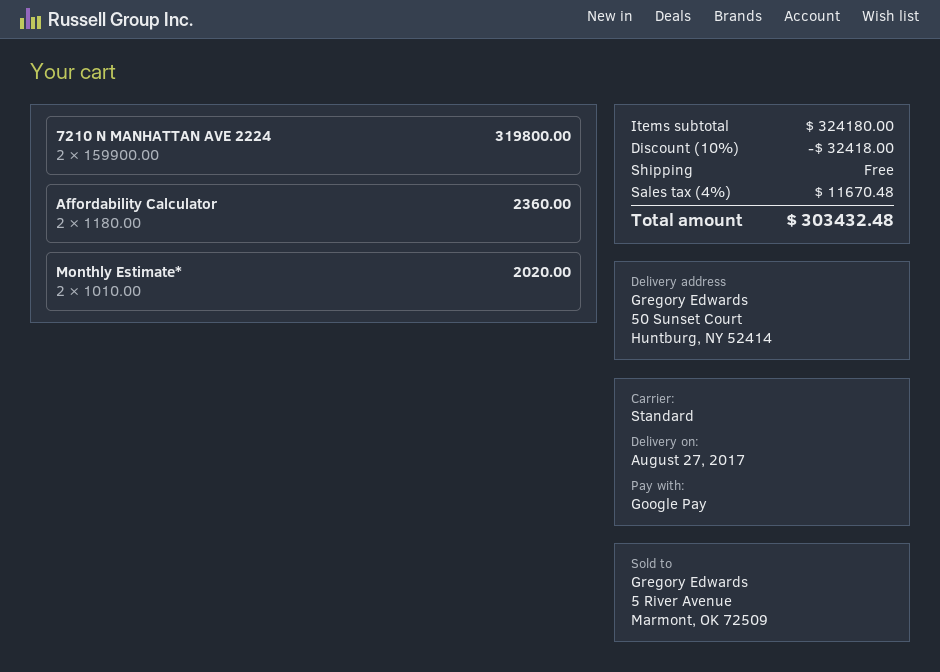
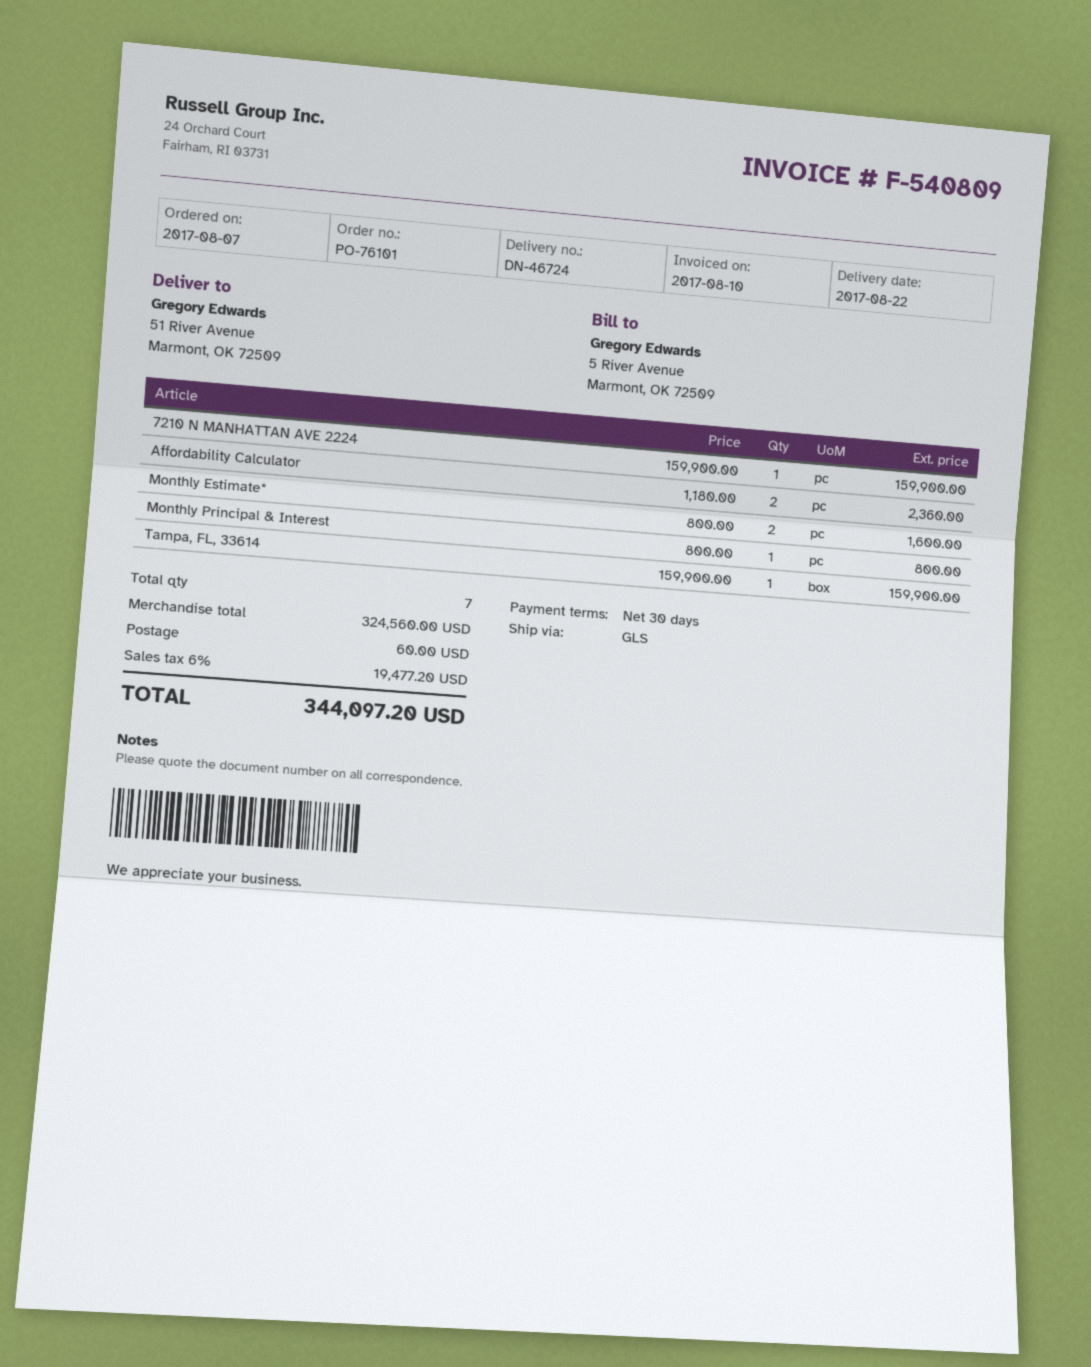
delivery date: 2017-08-27 -> 2017-08-22
shipping method: standard -> GLS
ship to: 50 Sunset Court, Huntburg, NY 52414 -> 51 River Avenue, Marmont, OK 72509
7210 N MANHATTAN AVE 2224: 2 x 159900.00 = 319800.00 -> 1 x 159900.00 = 159900.00
Monthly Estimate*: 2 x 1010.00 = 2020.00 -> 2 x 800.00 = 1600.00
Monthly Principal & Interest: none -> 1 x 800.00 = 800.00
Tampa, FL, 33614: none -> 1 x 159900.00 = 159900.00
subtotal: 324180.00 -> 324560.00
discount: 10% = 32418.00 -> none
shipping: 0.00 -> 60.00
tax: 4% = 11670.48 -> 6% = 19477.20
total: 303432.48 -> 344097.20

